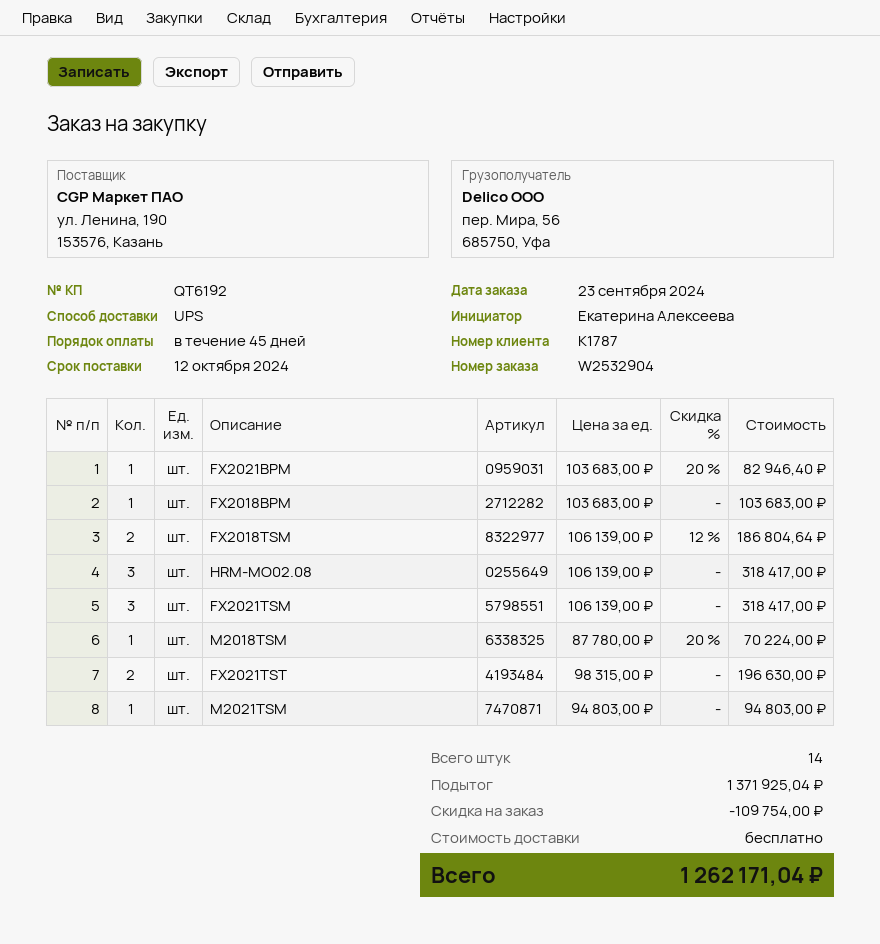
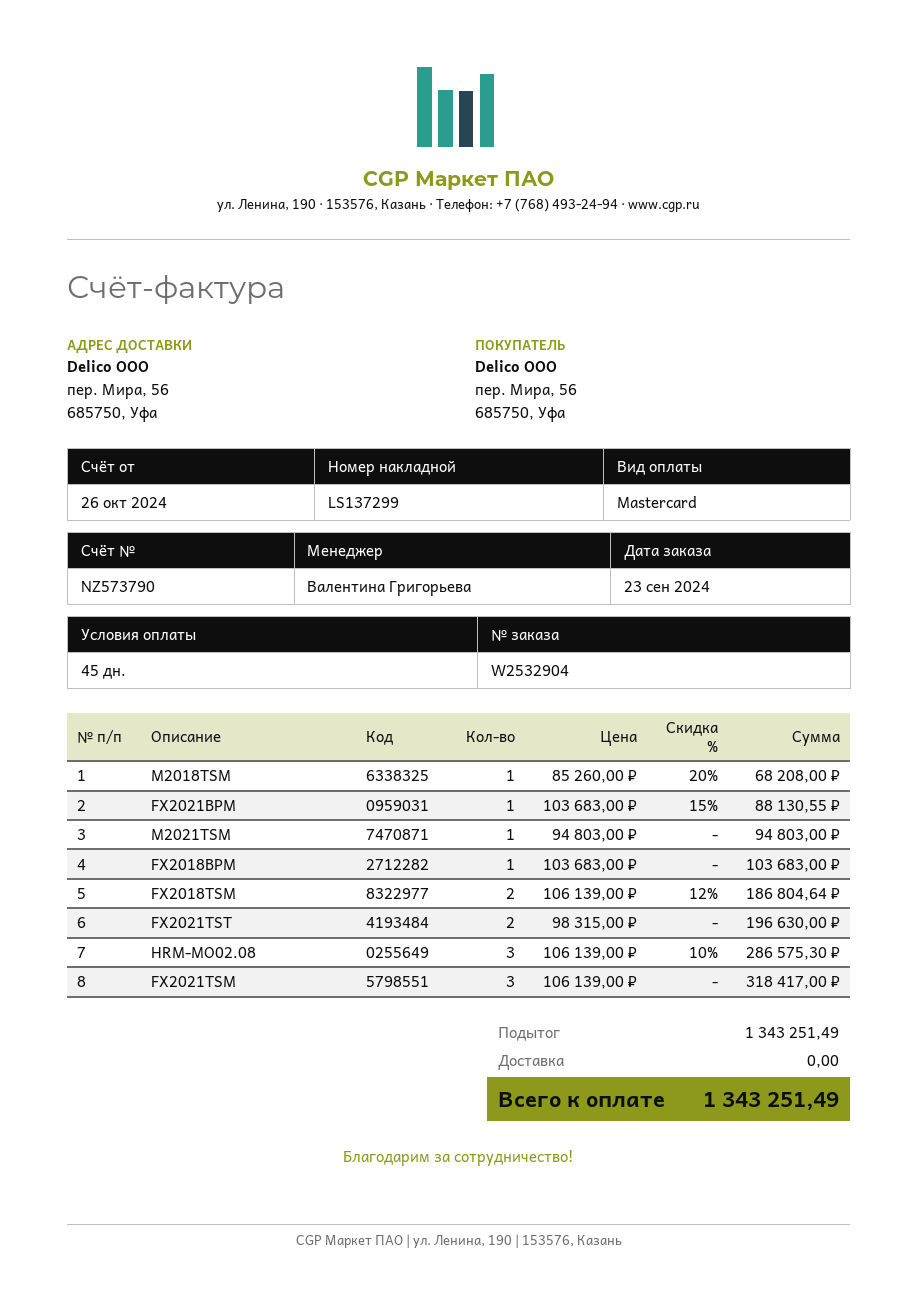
FX2021BPM: 1 x 103683.00 - 20% = 82946.40 -> 1 x 103683.00 - 15% = 88130.55
HRM-MO02.08: 3 x 106139.00 = 318417.00 -> 3 x 106139.00 - 10% = 286575.30
M2018TSM: 1 x 87780.00 - 20% = 70224.00 -> 1 x 85260.00 - 20% = 68208.00
subtotal: 1371925.04 -> 1343251.49
discount: 109754.00 -> none
total: 1262171.04 -> 1343251.49

